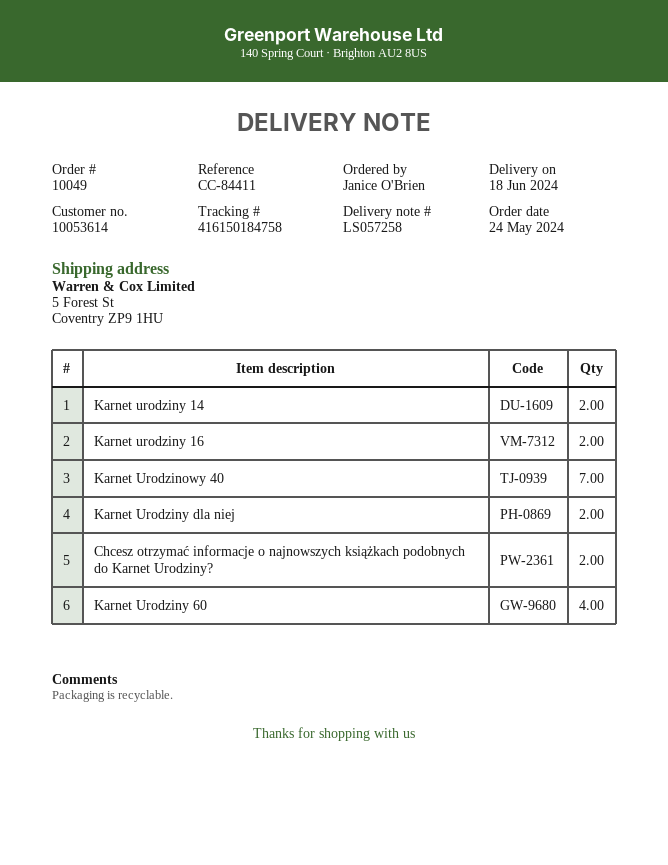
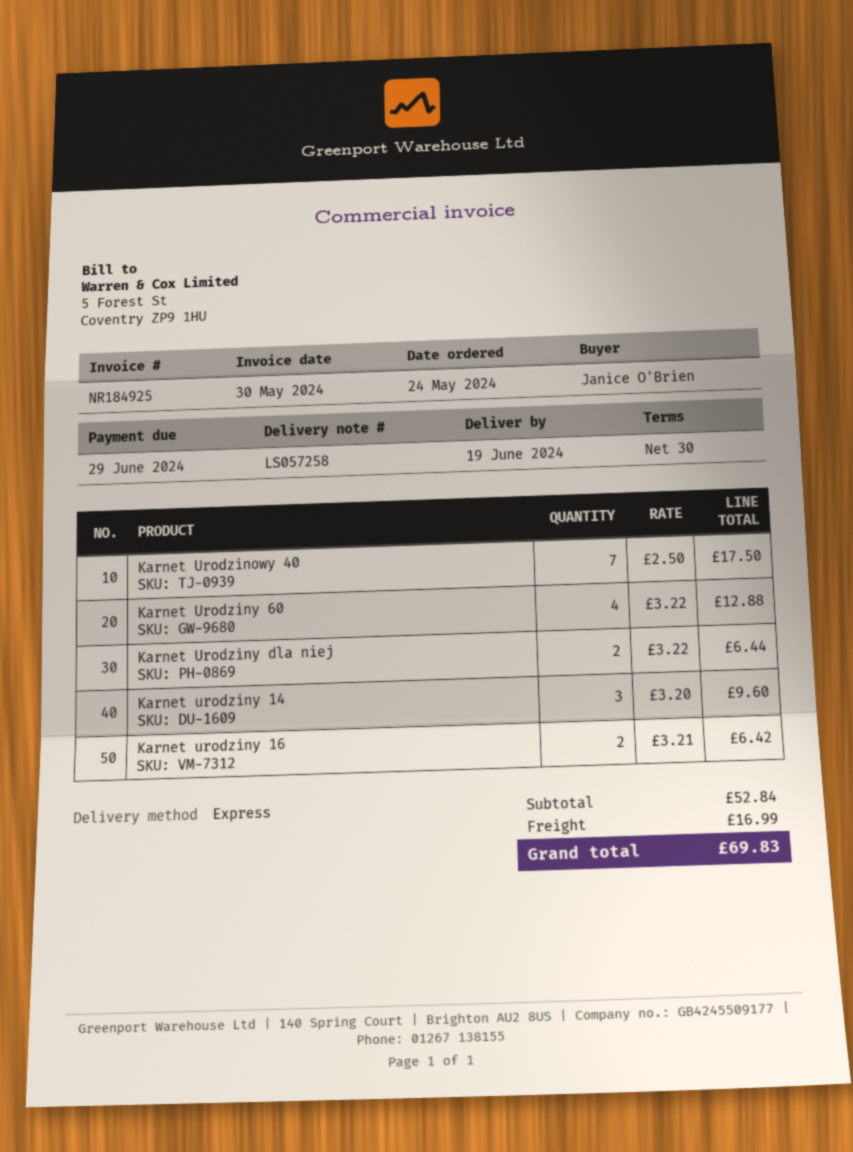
delivery date: 2024-06-18 -> 2024-06-19
Karnet urodziny 14: 2 -> 3
Chcesz otrzymać informacje o najnowszych książkach podobnych do Karnet Urodziny?: 2 -> none

